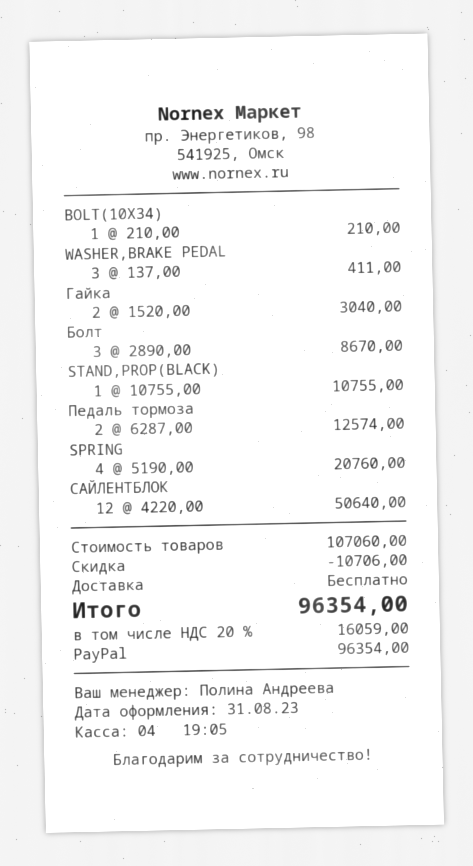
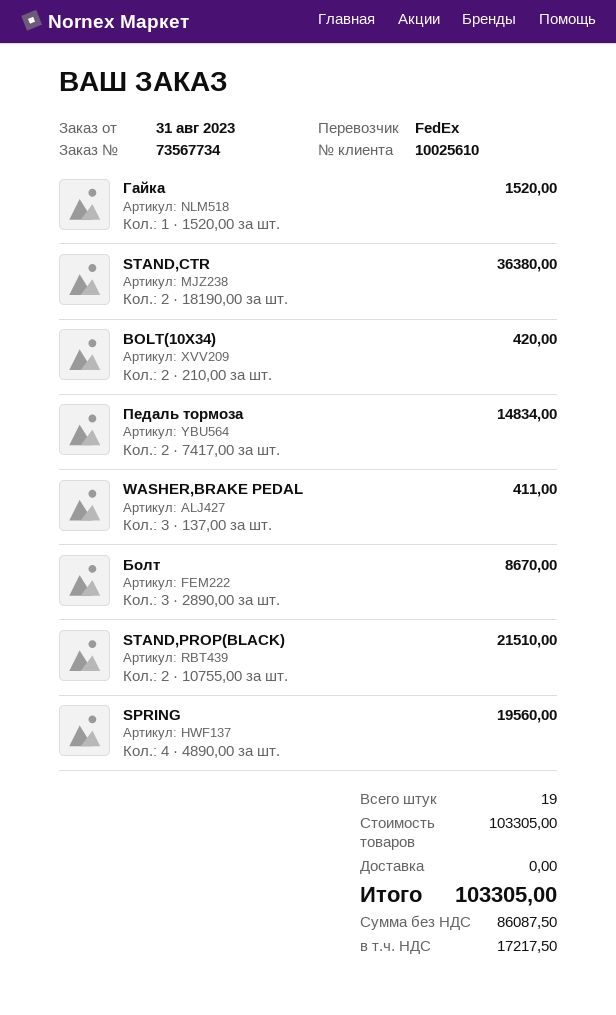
BOLT(10X34): 1 x 210.00 = 210.00 -> 2 x 210.00 = 420.00
Гайка: 2 x 1520.00 = 3040.00 -> 1 x 1520.00 = 1520.00
STAND,PROP(BLACK): 1 x 10755.00 = 10755.00 -> 2 x 10755.00 = 21510.00
Педаль тормоза: 2 x 6287.00 = 12574.00 -> 2 x 7417.00 = 14834.00
SPRING: 4 x 5190.00 = 20760.00 -> 4 x 4890.00 = 19560.00
САЙЛЕНТБЛОК: 12 x 4220.00 = 50640.00 -> none
STAND,CTR: none -> 2 x 18190.00 = 36380.00
subtotal: 107060.00 -> 103305.00
discount: 10706.00 -> none
tax: 16059.00 -> 17217.50
total: 96354.00 -> 103305.00

